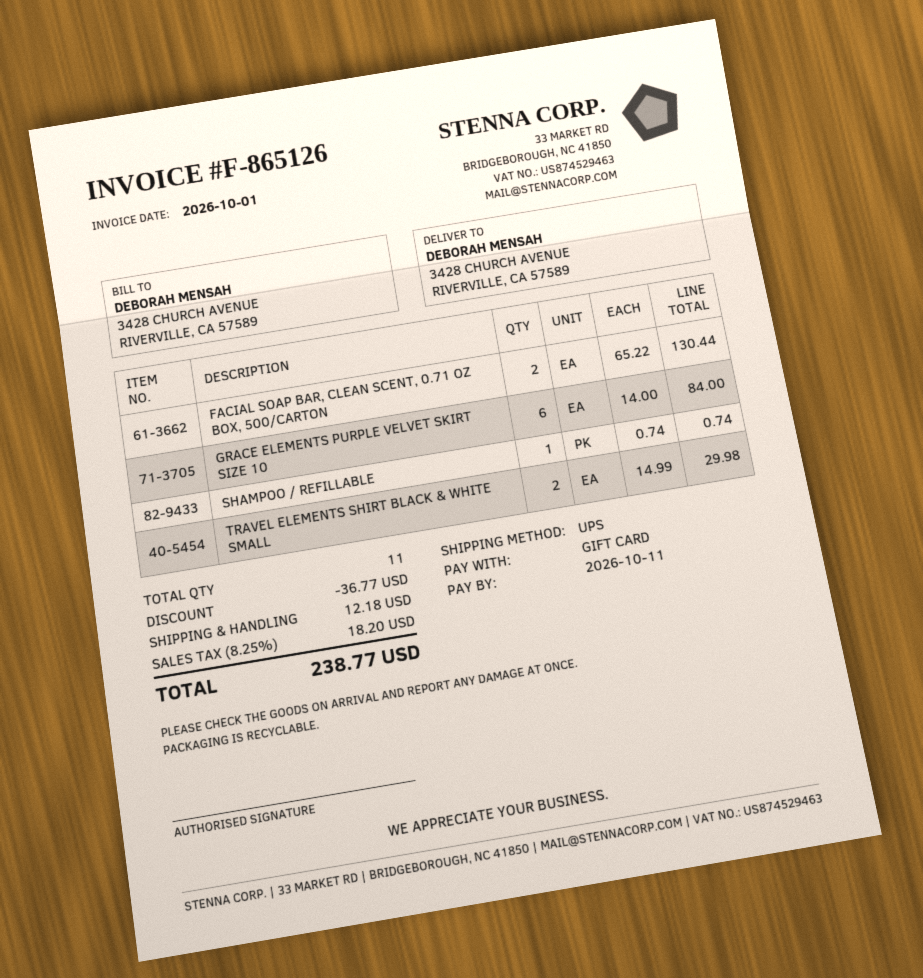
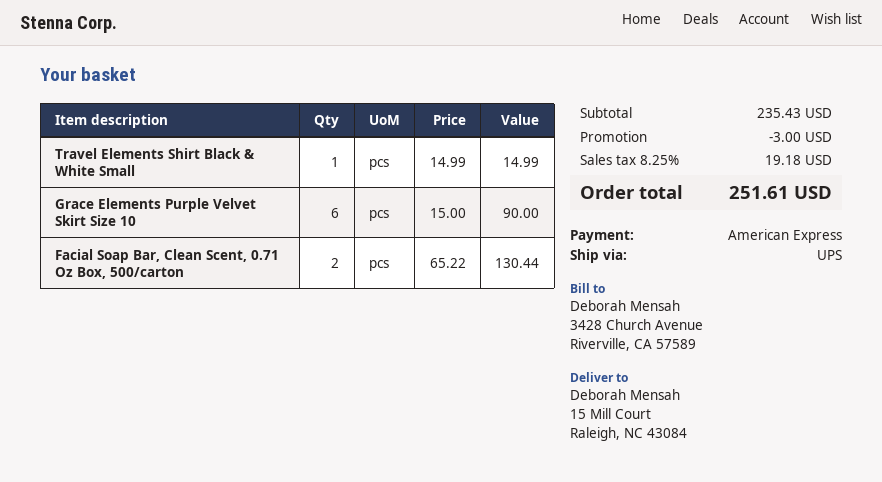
payment method: gift card -> American Express
ship to: 3428 CHURCH AVENUE, RIVERVILLE, CA 57589 -> 15 Mill Court, Raleigh, NC 43084
GRACE ELEMENTS PURPLE VELVET SKIRT SIZE 10: 6 x 14.00 = 84.00 -> 6 x 15.00 = 90.00
SHAMPOO / REFILLABLE: 1 x 0.74 = 0.74 -> none
TRAVEL ELEMENTS SHIRT BLACK & WHITE SMALL: 2 x 14.99 = 29.98 -> 1 x 14.99 = 14.99
discount: 36.77 -> 3.00
shipping: 12.18 -> none
tax: 8.25% = 18.20 -> 8.25% = 19.18
total: 238.77 -> 251.61

